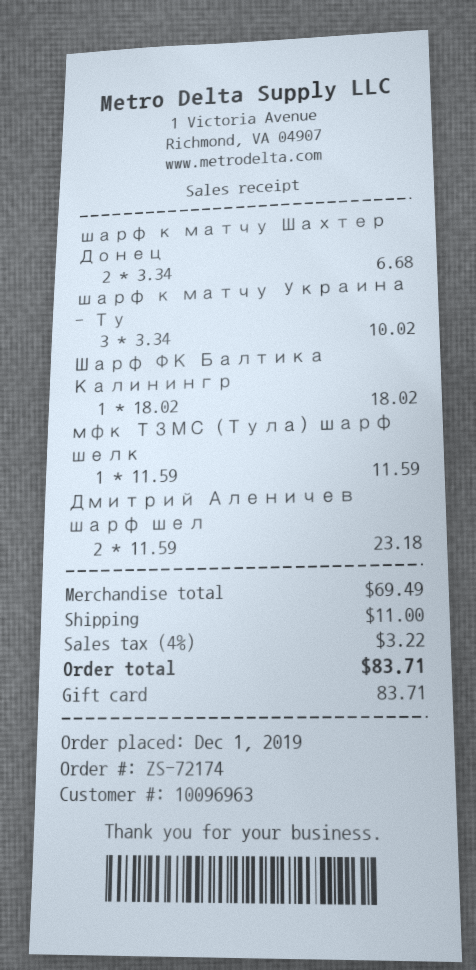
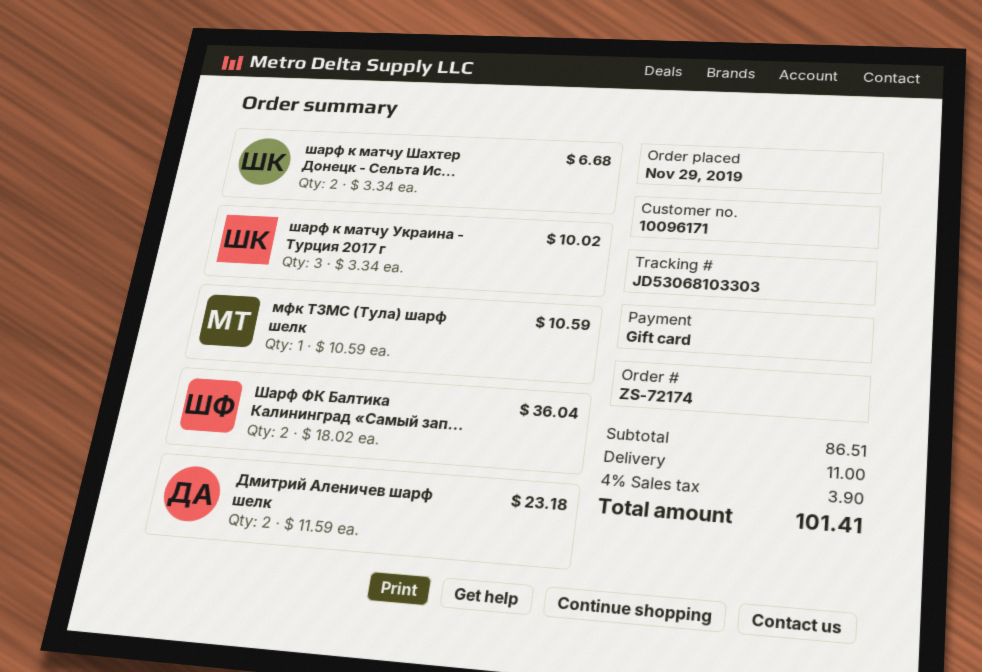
order date: 2019-12-01 -> 2019-11-29
customer number: 10096963 -> 10096171
Шарф ФК Балтика Калинингр: 1 x 18.02 = 18.02 -> 2 x 18.02 = 36.04
мфк ТЗМС (Тула) шарф шелк: 1 x 11.59 = 11.59 -> 1 x 10.59 = 10.59
subtotal: 69.49 -> 86.51
tax: 4% = 3.22 -> 4% = 3.90
total: 83.71 -> 101.41

